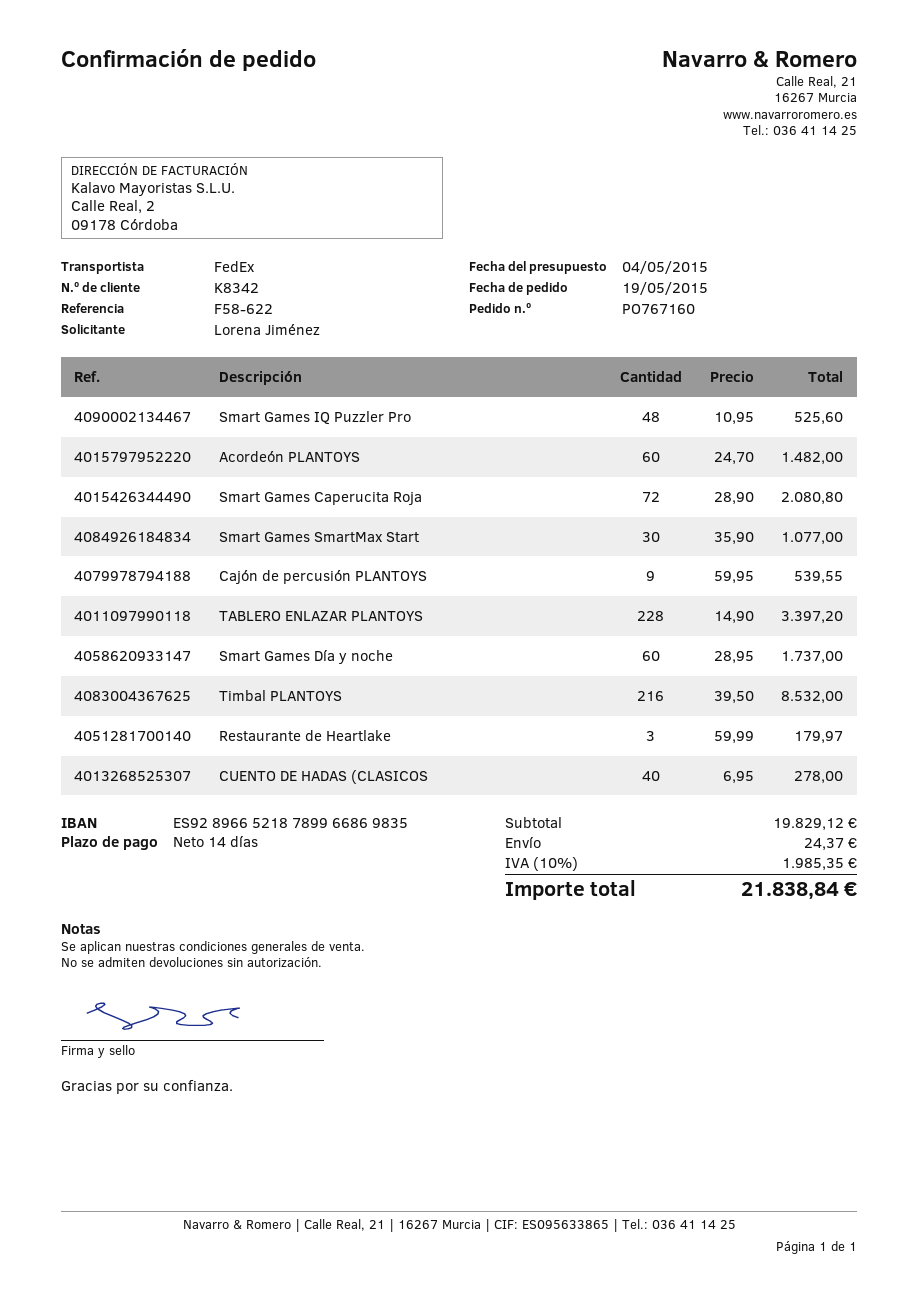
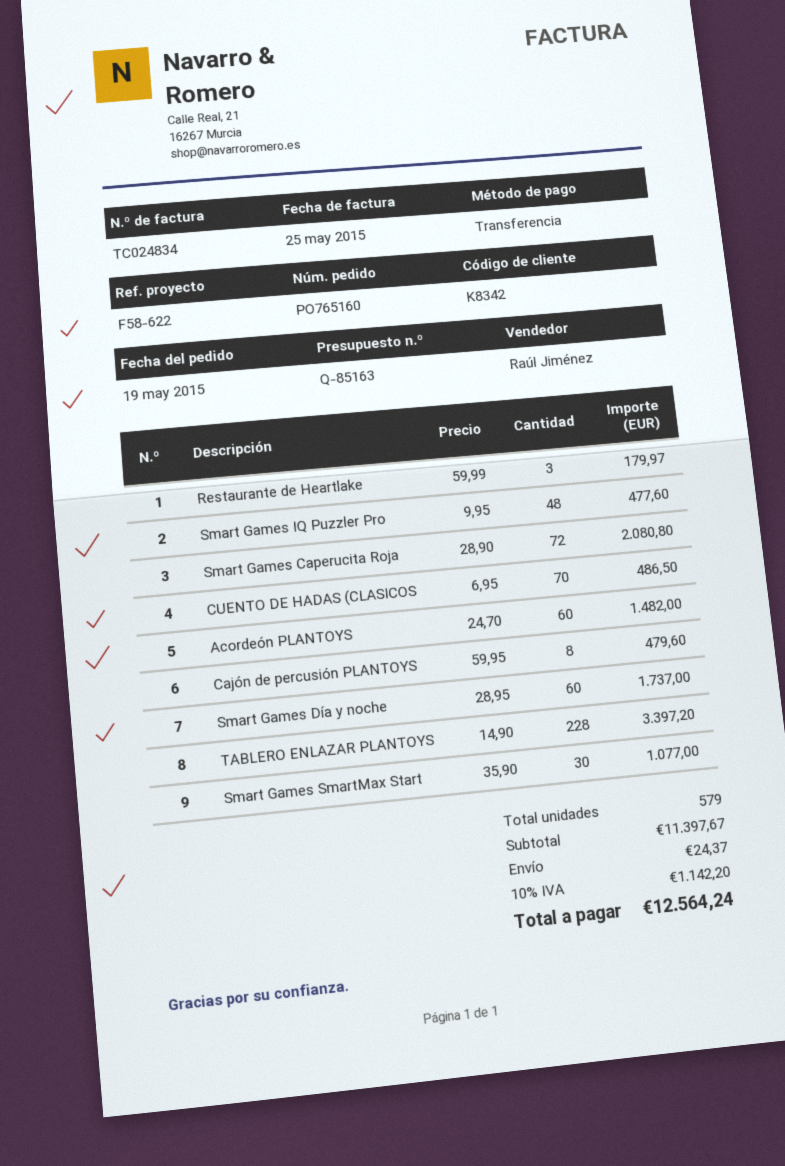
order number: PO767160 -> PO765160
Smart Games IQ Puzzler Pro: 48 x 10.95 = 525.60 -> 48 x 9.95 = 477.60
Cajón de percusión PLANTOYS: 9 x 59.95 = 539.55 -> 8 x 59.95 = 479.60
Timbal PLANTOYS: 216 x 39.50 = 8532.00 -> none
CUENTO DE HADAS (CLASICOS: 40 x 6.95 = 278.00 -> 70 x 6.95 = 486.50
subtotal: 19829.12 -> 11397.67
tax: 10% = 1985.35 -> 10% = 1142.20
total: 21838.84 -> 12564.24

